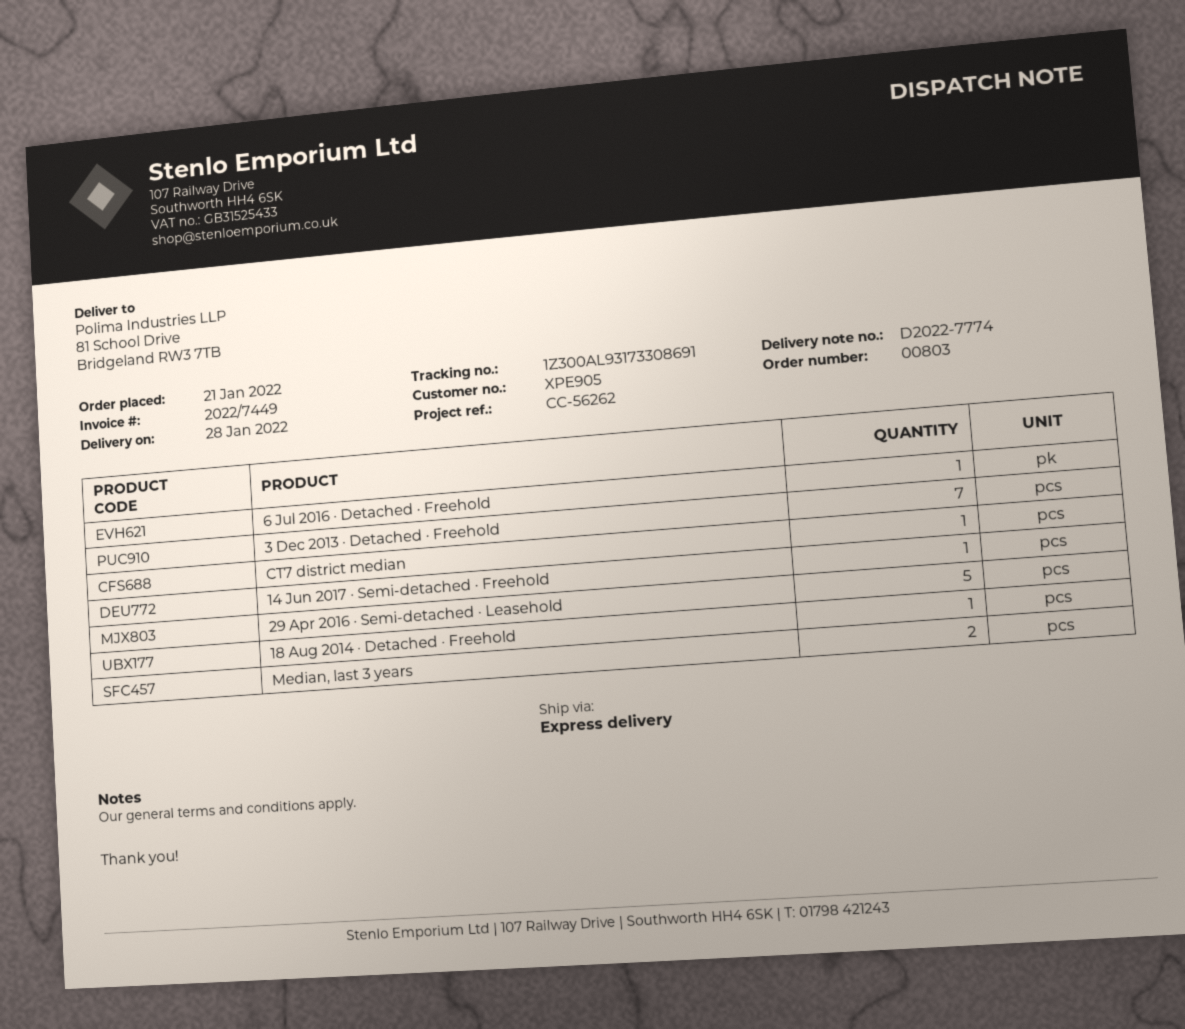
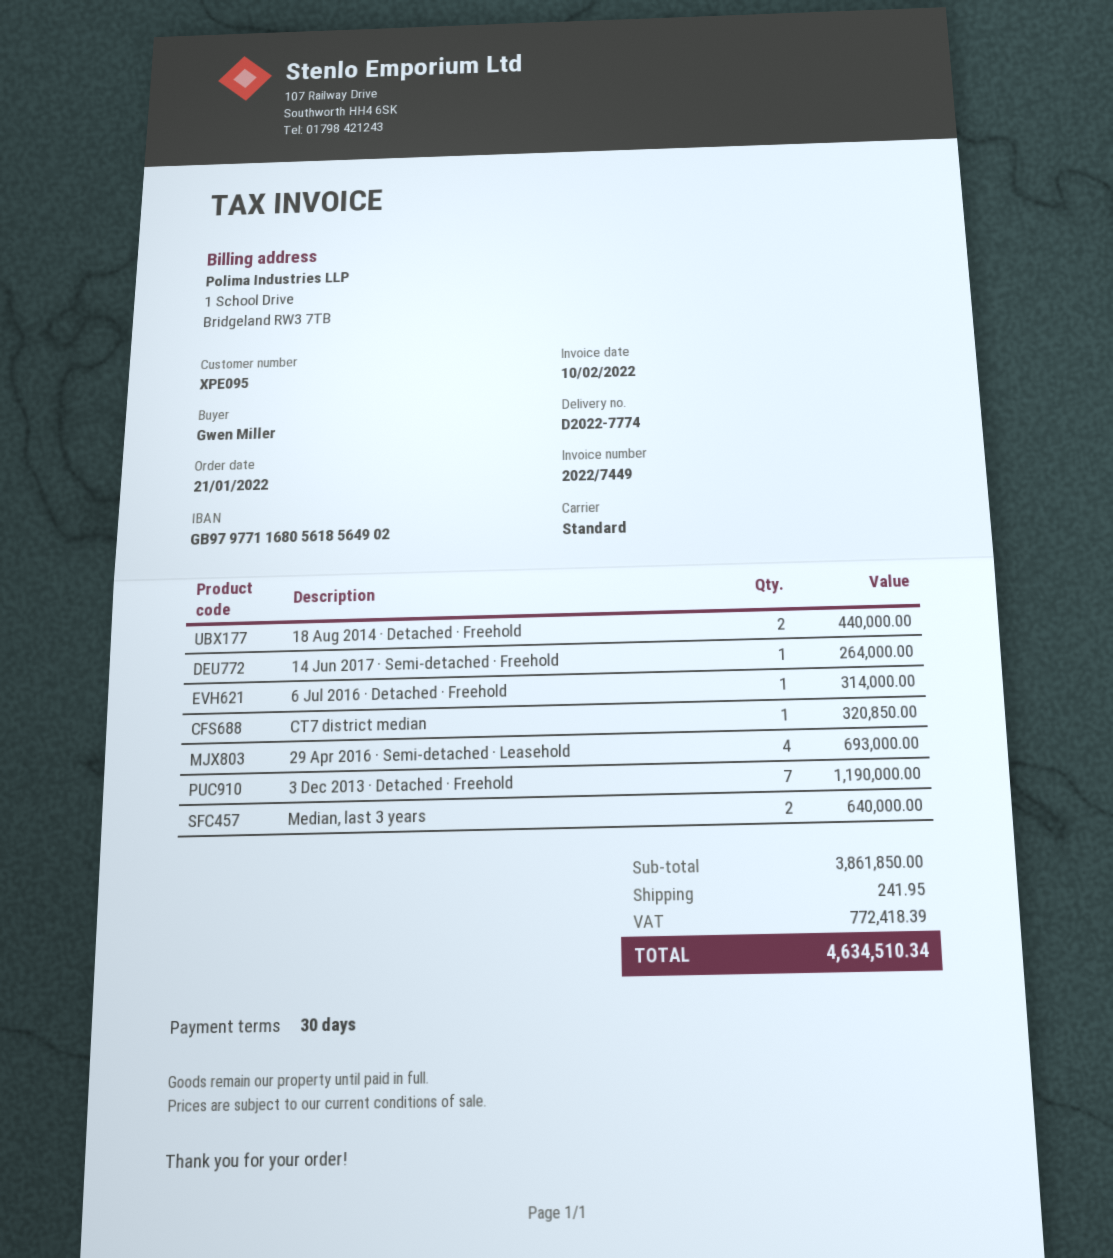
customer number: XPE905 -> XPE095
shipping method: express -> standard
29 Apr 2016 · Semi-detached · Leasehold: 5 -> 4
18 Aug 2014 · Detached · Freehold: 1 -> 2

